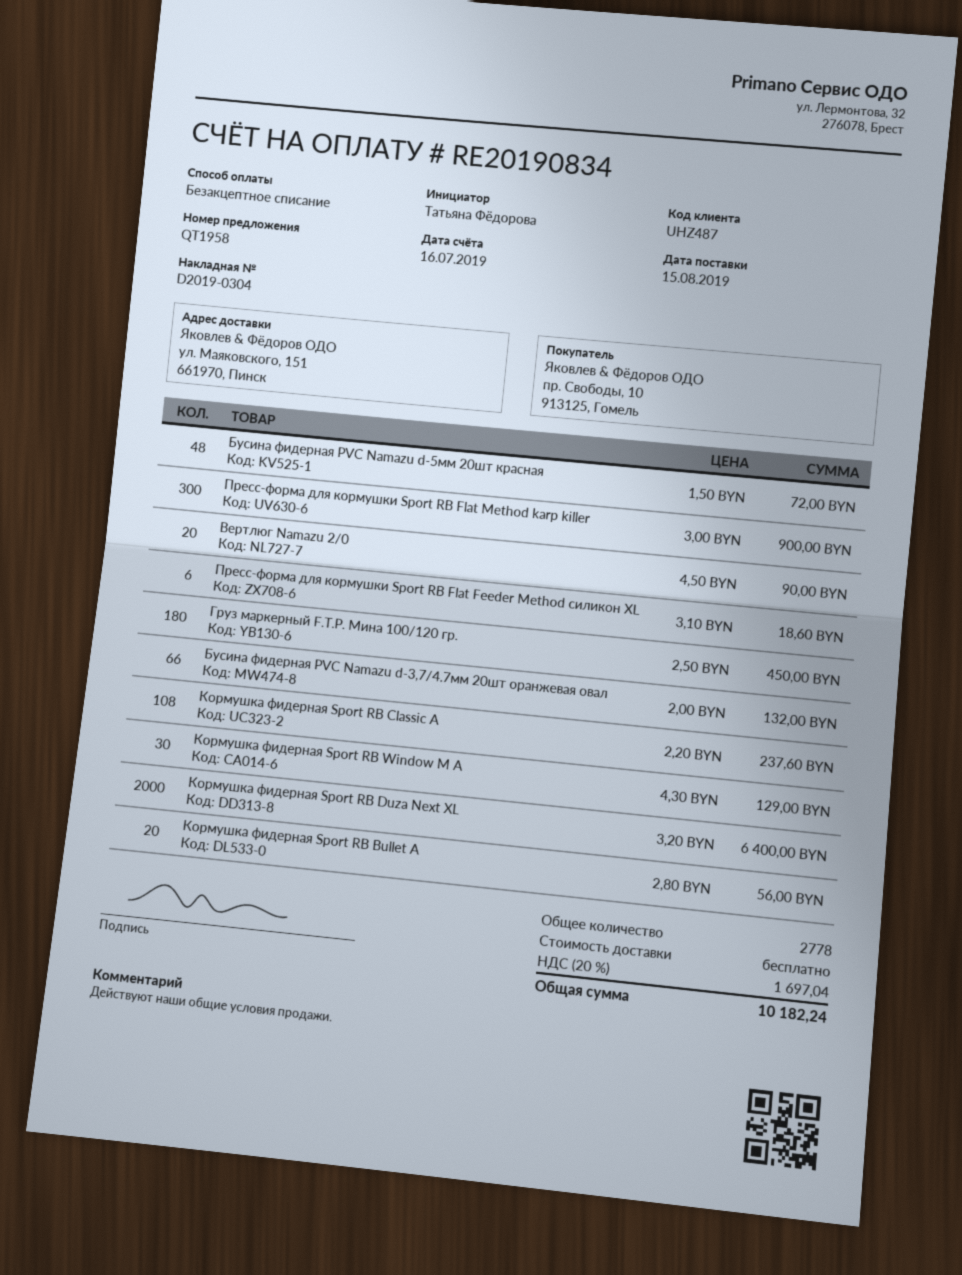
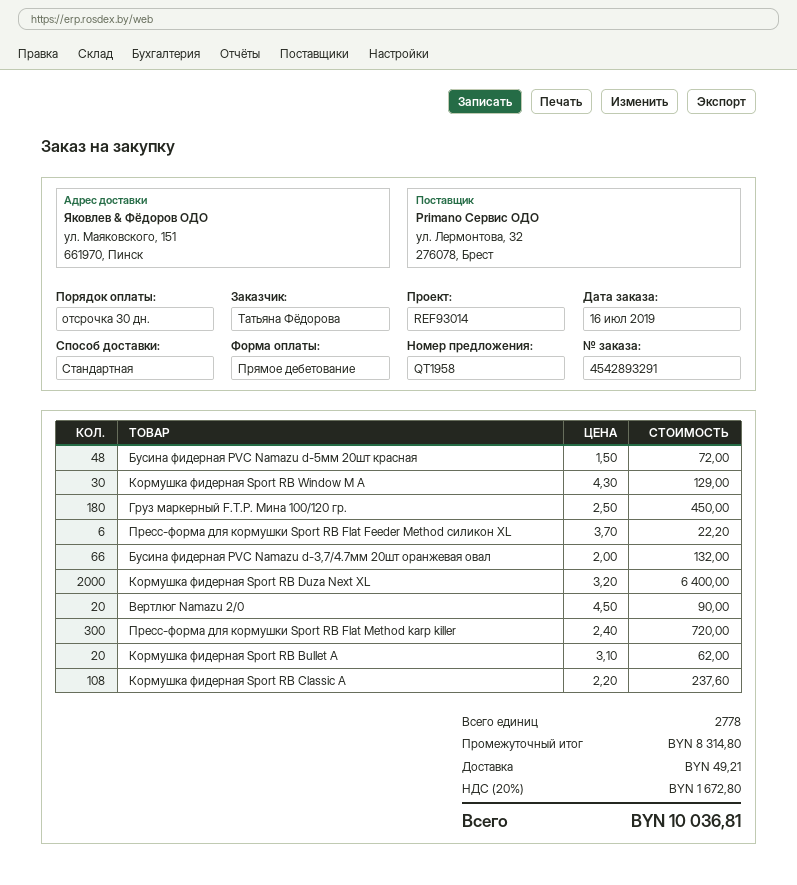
Пресс-форма для кормушки Sport RB Flat Method karp killer: 300 x 3.00 = 900.00 -> 300 x 2.40 = 720.00
Пресс-форма для кормушки Sport RB Flat Feeder Method силикон XL: 6 x 3.10 = 18.60 -> 6 x 3.70 = 22.20
Кормушка фидерная Sport RB Bullet A: 20 x 2.80 = 56.00 -> 20 x 3.10 = 62.00
shipping: 0.00 -> 49.21
tax: 20% = 1697.04 -> 20% = 1672.80
total: 10182.24 -> 10036.81

